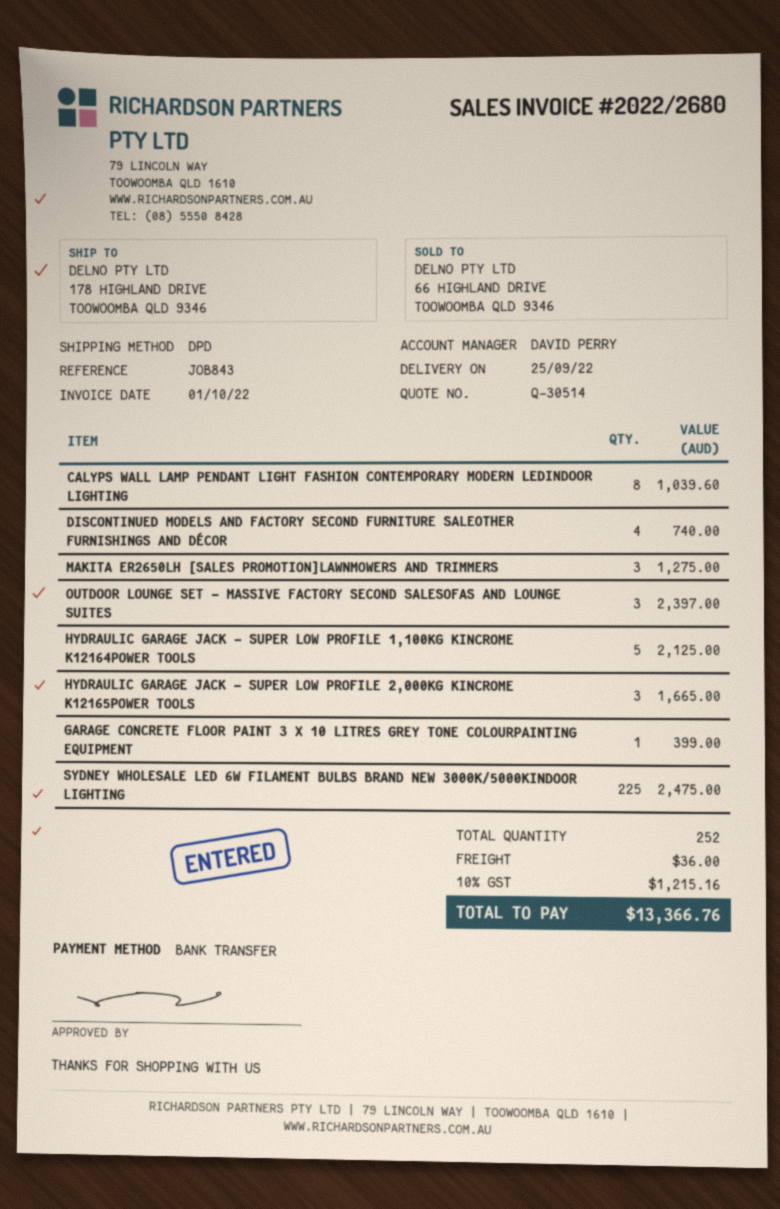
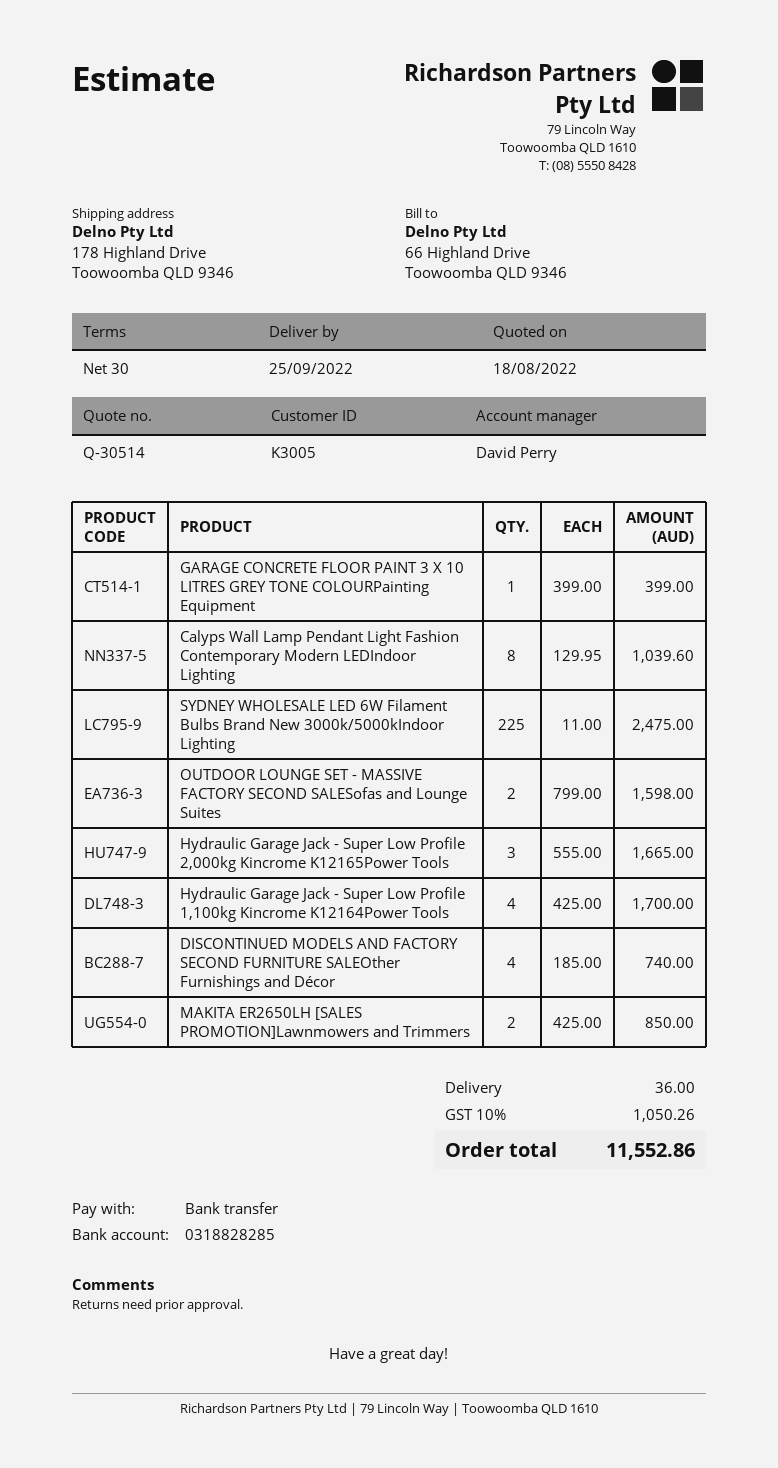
MAKITA ER2650LH [SALES PROMOTION]LAWNMOWERS AND TRIMMERS: 3 for 1275.00 -> 2 for 850.00
OUTDOOR LOUNGE SET - MASSIVE FACTORY SECOND SALESOFAS AND LOUNGE SUITES: 3 for 2397.00 -> 2 for 1598.00
HYDRAULIC GARAGE JACK - SUPER LOW PROFILE 1,100KG KINCROME K12164POWER TOOLS: 5 for 2125.00 -> 4 for 1700.00
tax: 10% = 1215.16 -> 10% = 1050.26
total: 13366.76 -> 11552.86

